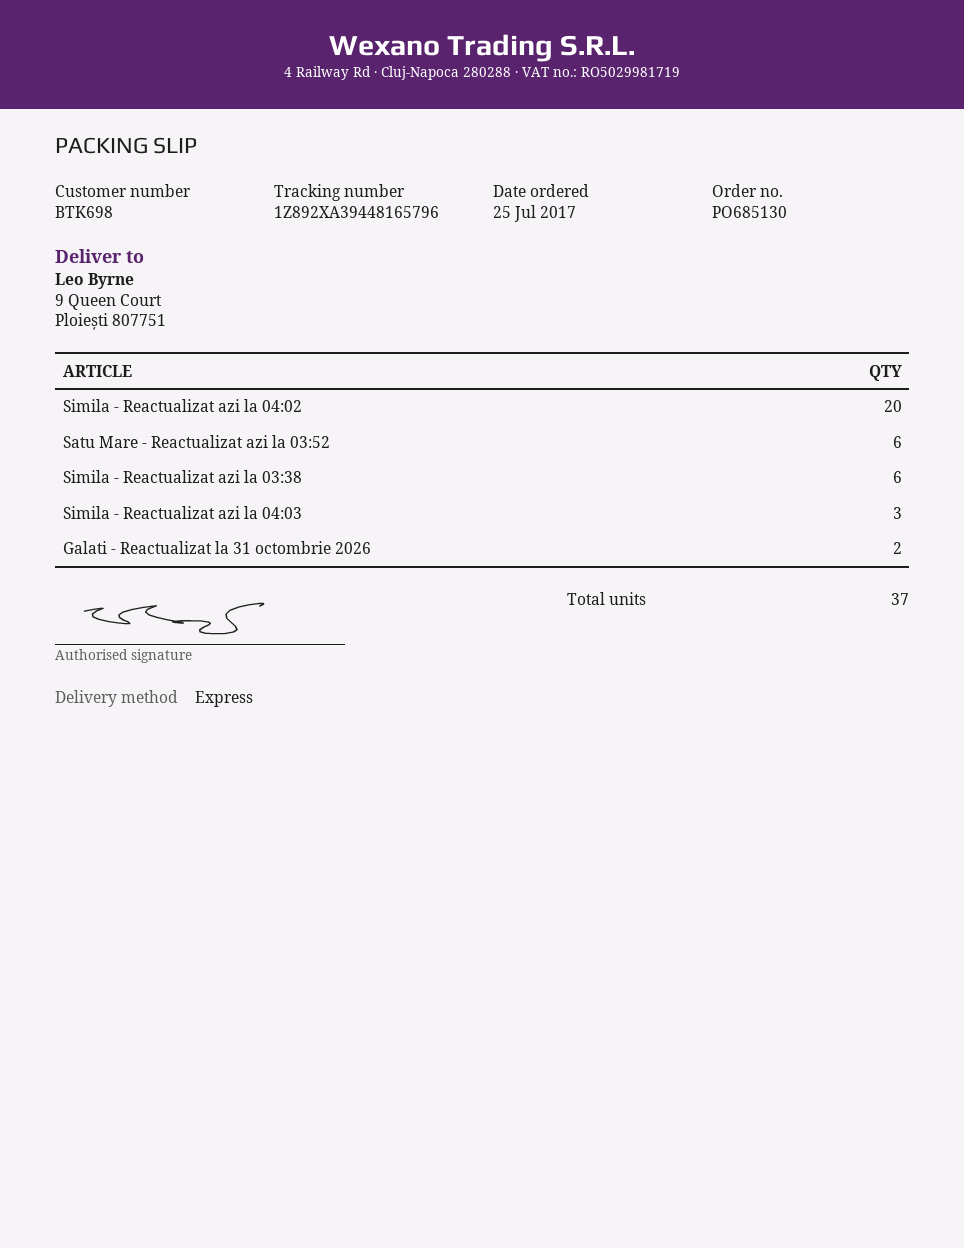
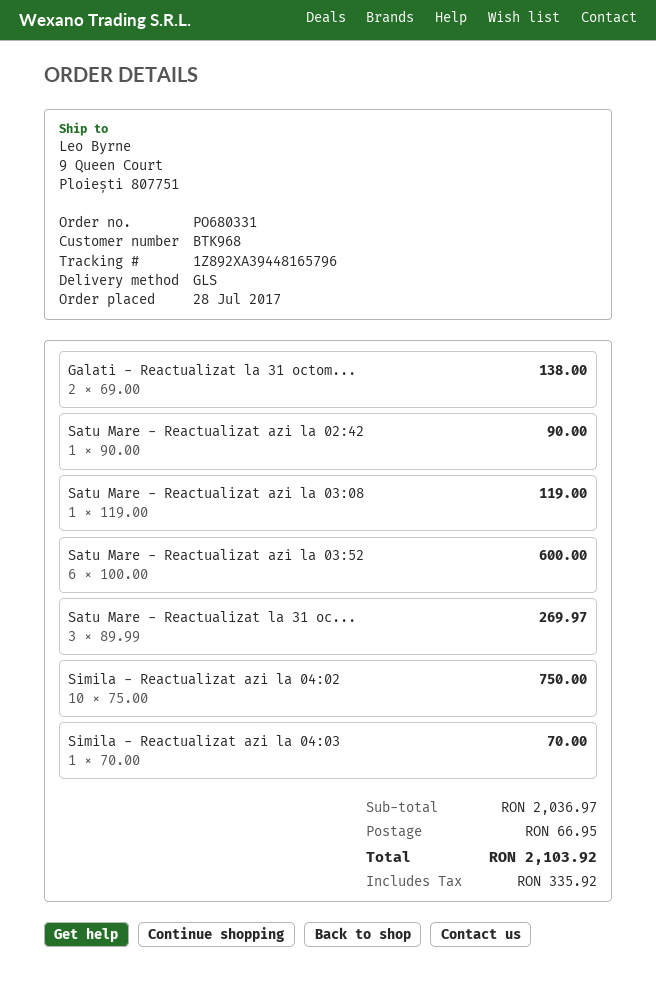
order number: PO685130 -> PO680331
order date: 2017-07-25 -> 2017-07-28
customer number: BTK698 -> BTK968
shipping method: express -> GLS
Simila - Reactualizat azi la 04:02: 20 -> 10
Simila - Reactualizat azi la 03:38: 6 -> none
Simila - Reactualizat azi la 04:03: 3 -> 1
Satu Mare - Reactualizat azi la 02:42: none -> 1
Satu Mare - Reactualizat azi la 03:08: none -> 1
Satu Mare - Reactualizat la 31 oc...: none -> 3

